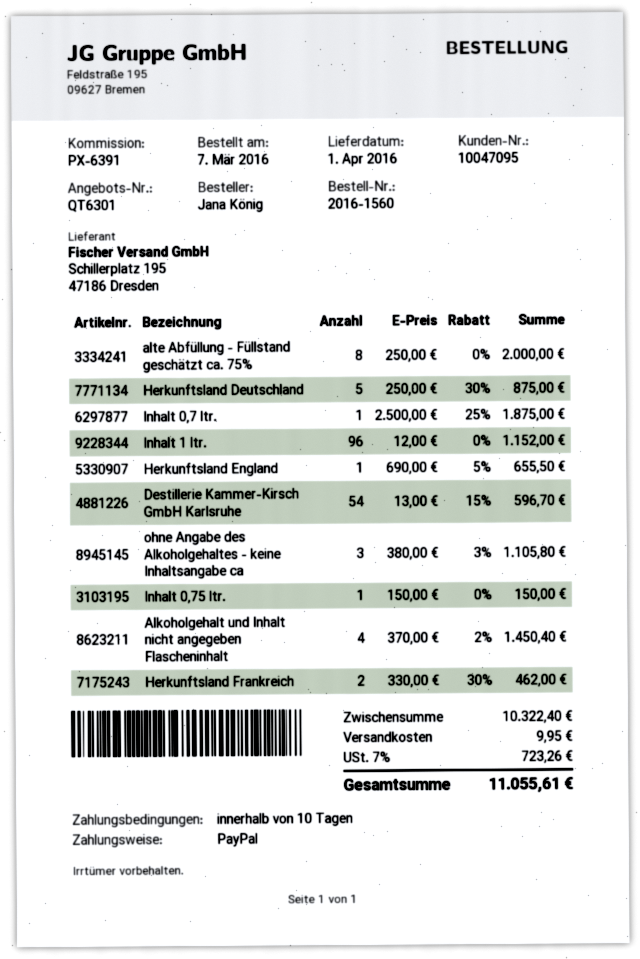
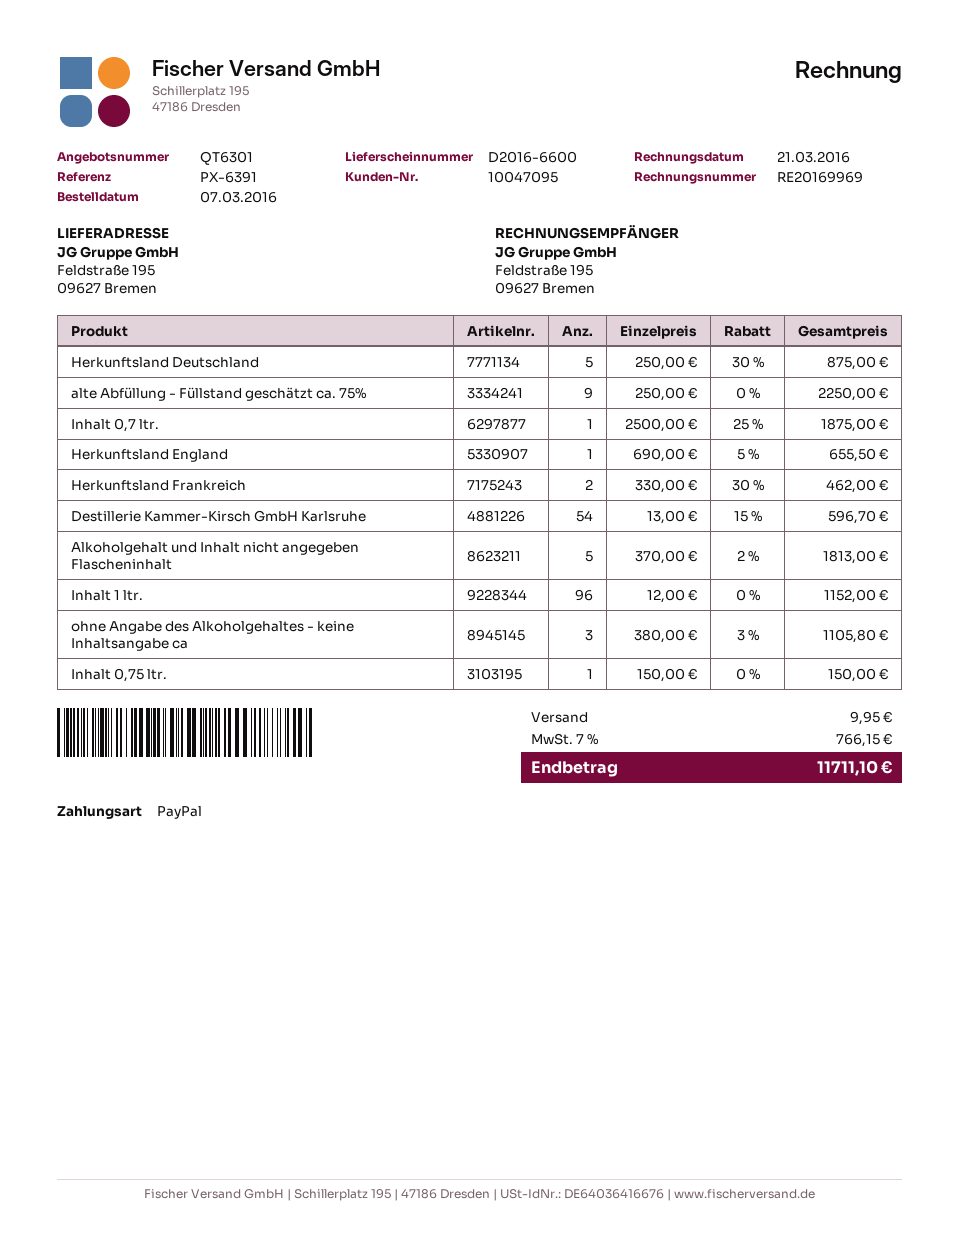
alte Abfüllung - Füllstand geschätzt ca. 75%: 8 x 250.00 = 2000.00 -> 9 x 250.00 = 2250.00
Alkoholgehalt und Inhalt nicht angegeben Flascheninhalt: 4 x 370.00 - 2% = 1450.40 -> 5 x 370.00 - 2% = 1813.00
tax: 7% = 723.26 -> 7% = 766.15
total: 11055.61 -> 11711.10

